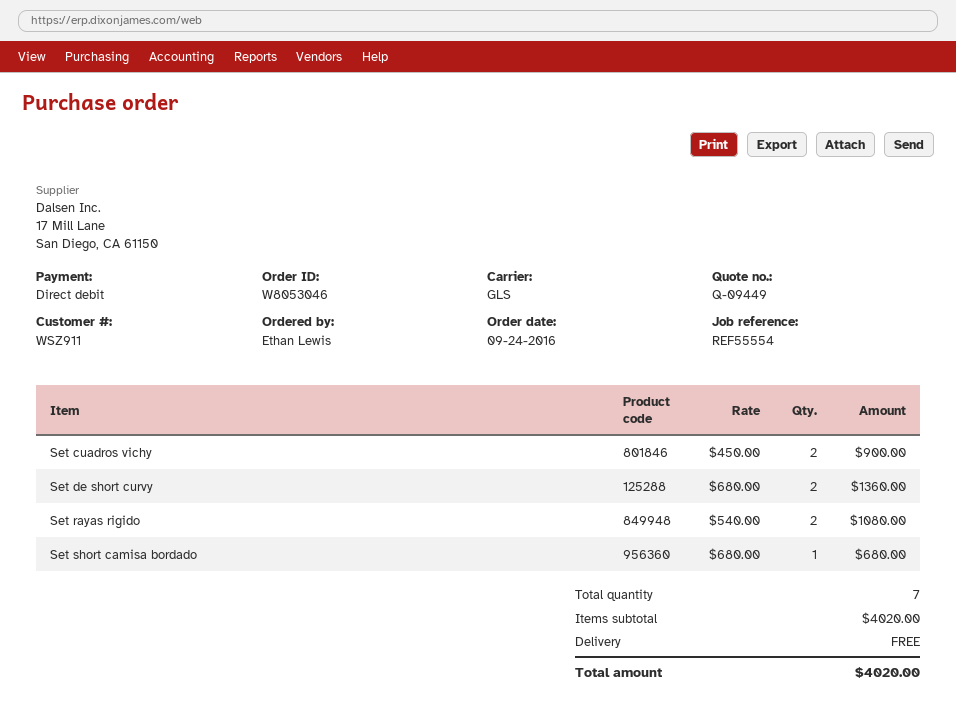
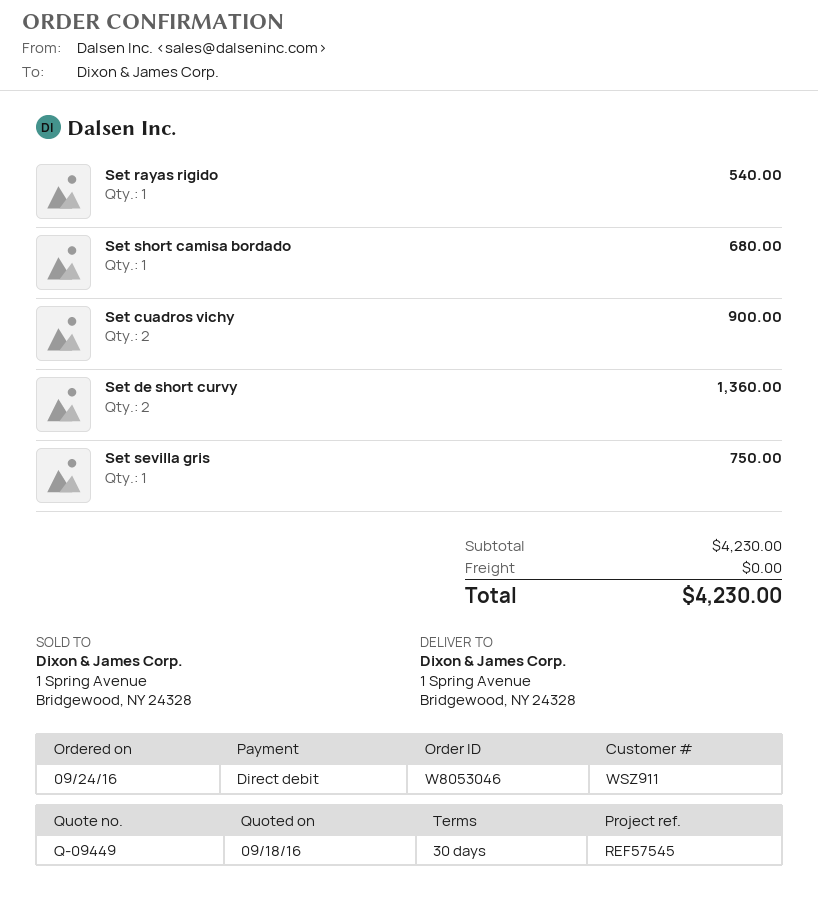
reference: REF55554 -> REF57545
Set rayas rigido: 2 for 1080.00 -> 1 for 540.00
Set sevilla gris: none -> 1 for 750.00
subtotal: 4020.00 -> 4230.00
total: 4020.00 -> 4230.00

